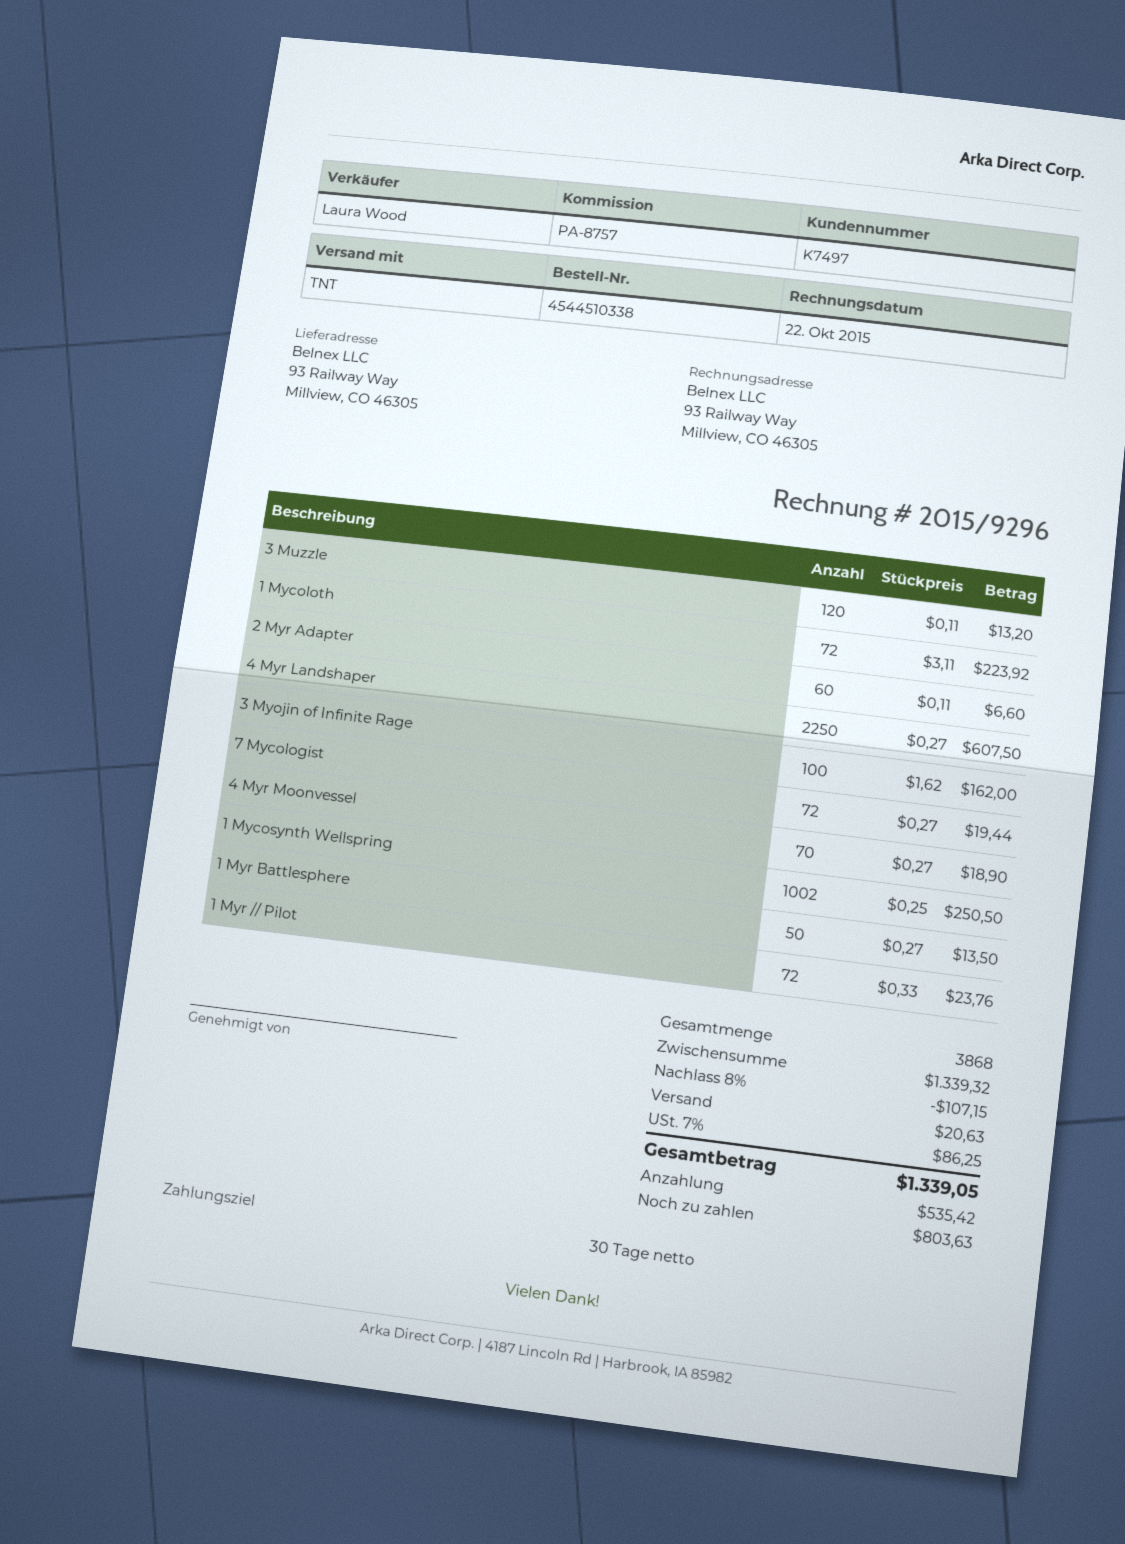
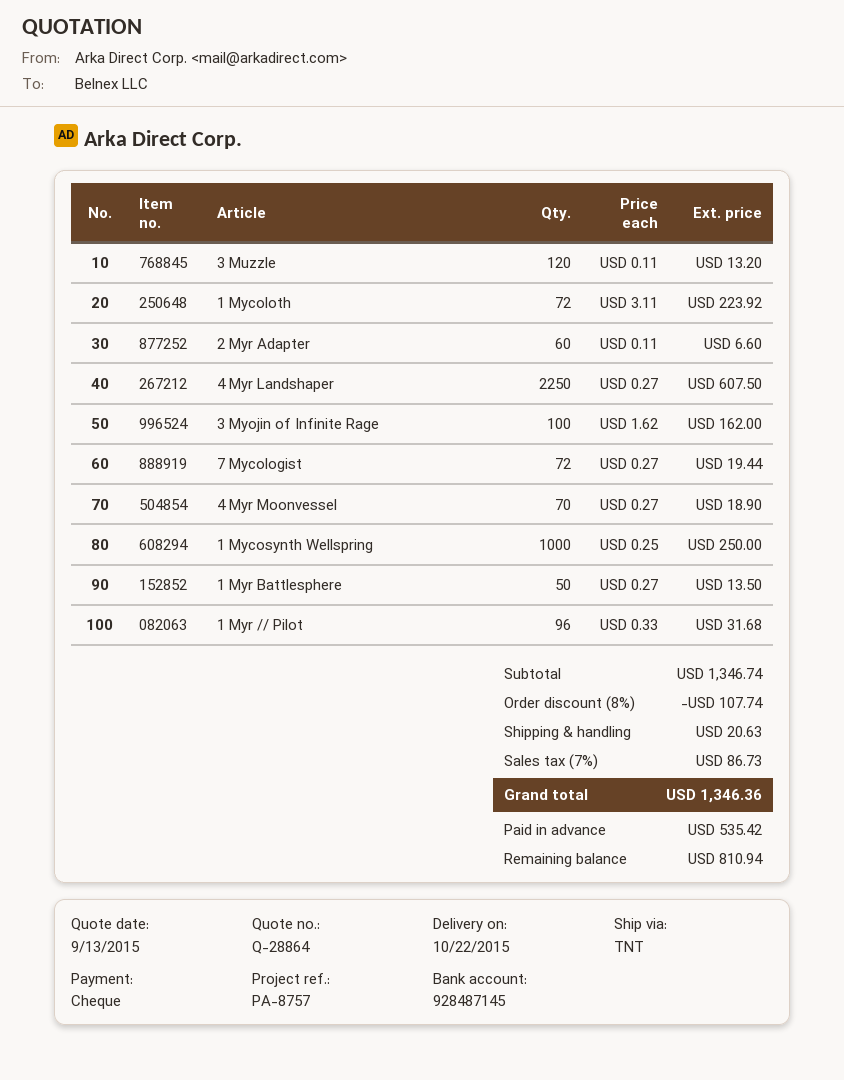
1 Mycosynth Wellspring: 1002 x 0.25 = 250.50 -> 1000 x 0.25 = 250.00
1 Myr // Pilot: 72 x 0.33 = 23.76 -> 96 x 0.33 = 31.68
subtotal: 1339.32 -> 1346.74
discount: 8% = 107.15 -> 8% = 107.74
tax: 7% = 86.25 -> 7% = 86.73
total: 1339.05 -> 1346.36
balance: 803.63 -> 810.94

